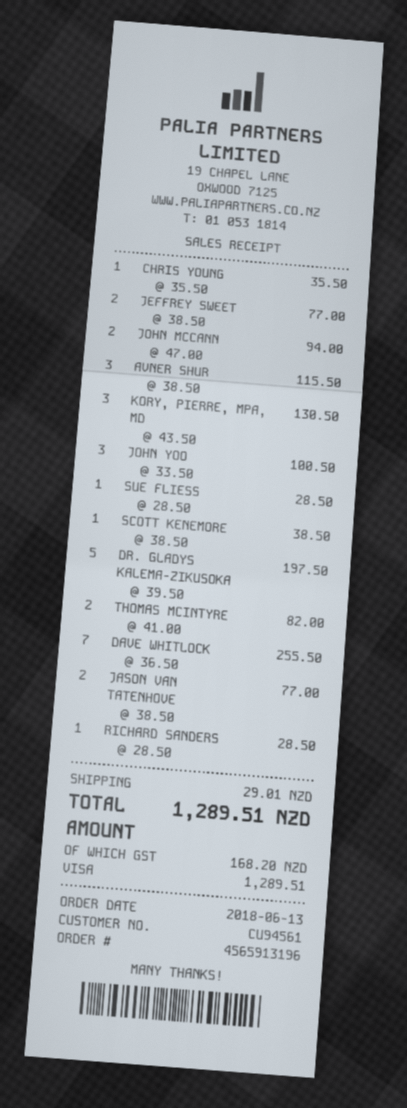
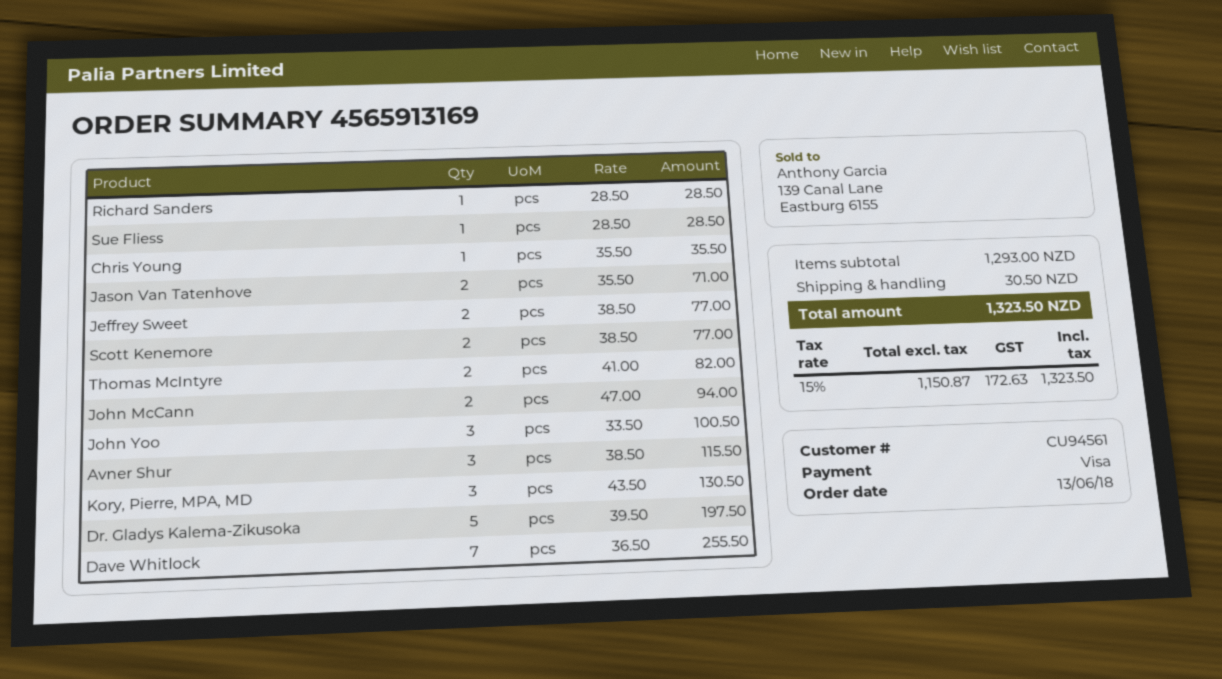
order number: 4565913196 -> 4565913169
SCOTT KENEMORE: 1 x 38.50 = 38.50 -> 2 x 38.50 = 77.00
JASON VAN TATENHOVE: 2 x 38.50 = 77.00 -> 2 x 35.50 = 71.00
shipping: 29.01 -> 30.50
tax: 168.20 -> 172.63
total: 1289.51 -> 1323.50

